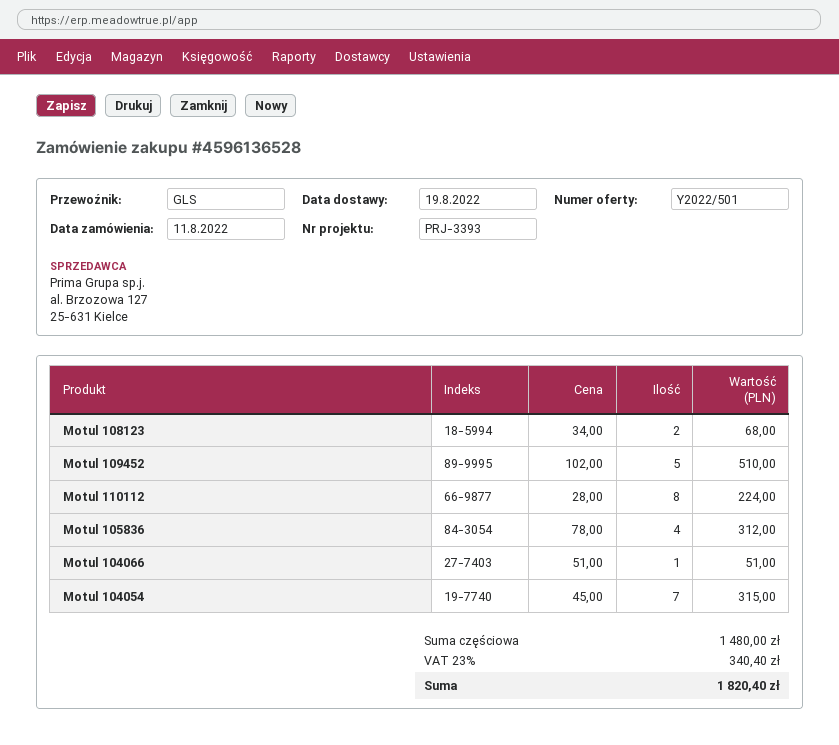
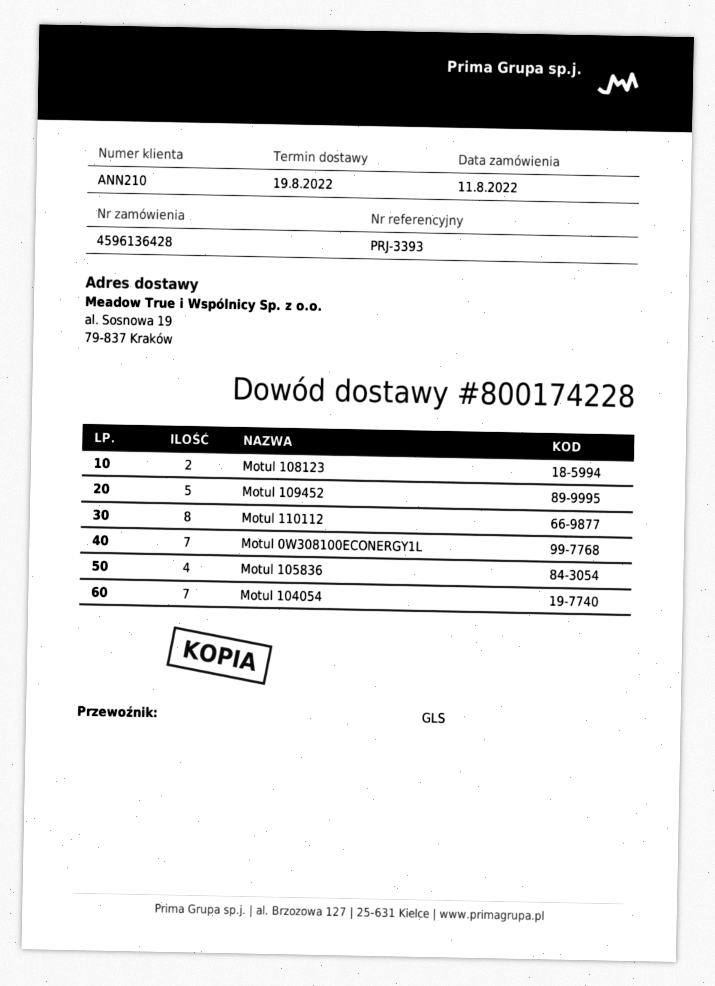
order number: 4596136528 -> 4596136428
Motul 104066: 1 -> none
Motul 0W308100ECONERGY1L: none -> 7

